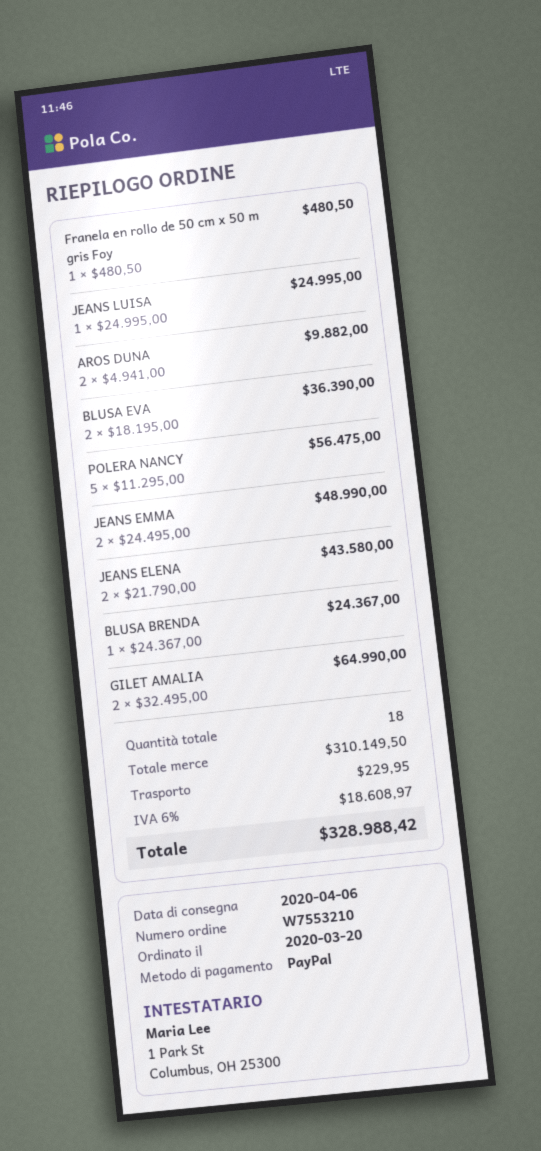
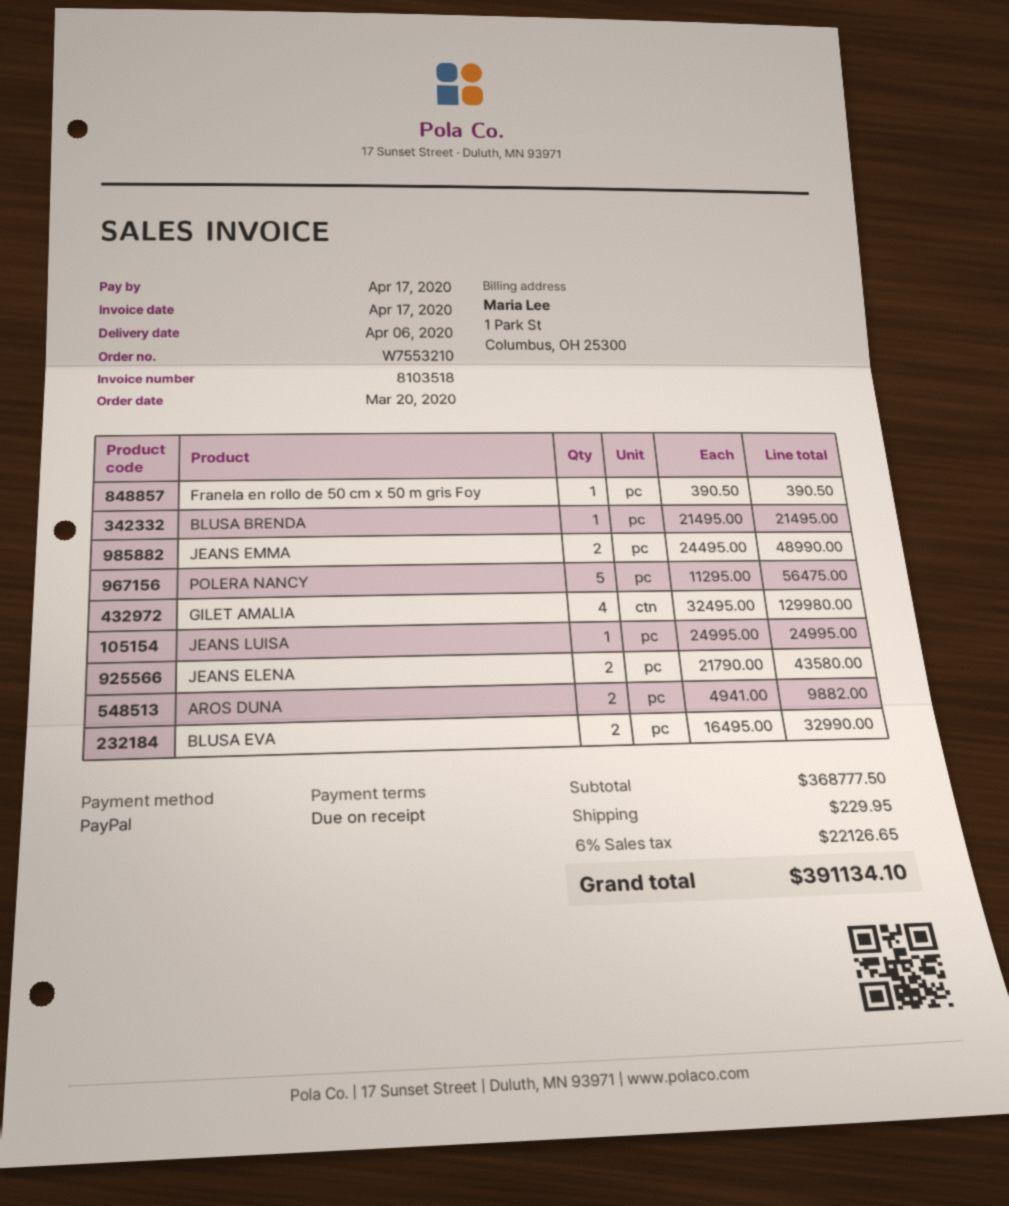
Franela en rollo de 50 cm x 50 m gris Foy: 1 x 480.50 = 480.50 -> 1 x 390.50 = 390.50
BLUSA EVA: 2 x 18195.00 = 36390.00 -> 2 x 16495.00 = 32990.00
BLUSA BRENDA: 1 x 24367.00 = 24367.00 -> 1 x 21495.00 = 21495.00
GILET AMALIA: 2 x 32495.00 = 64990.00 -> 4 x 32495.00 = 129980.00
subtotal: 310149.50 -> 368777.50
tax: 6% = 18608.97 -> 6% = 22126.65
total: 328988.42 -> 391134.10

